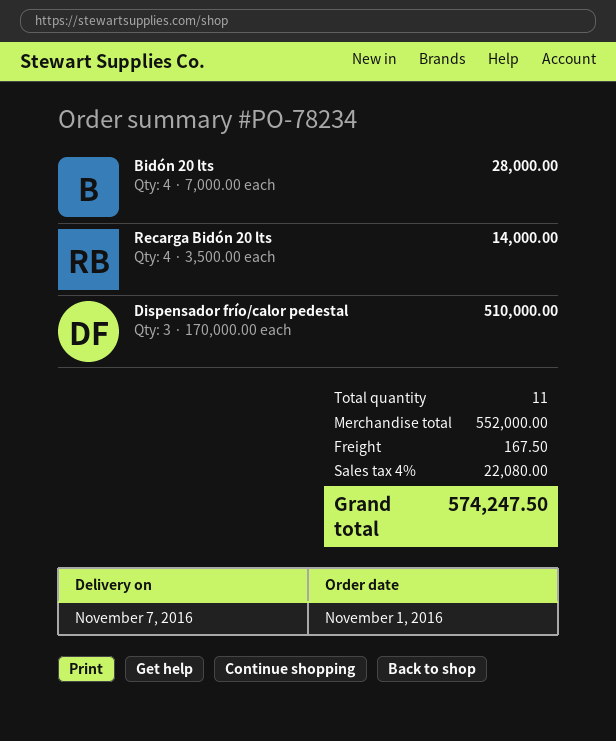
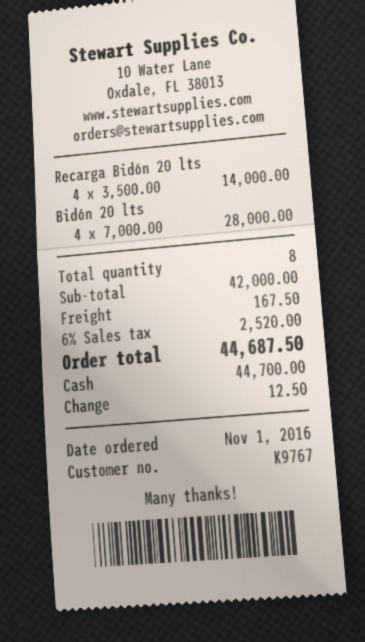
Dispensador frío/calor pedestal: 3 x 170000.00 = 510000.00 -> none
total quantity: 11 -> 8
subtotal: 552000.00 -> 42000.00
tax: 4% = 22080.00 -> 6% = 2520.00
total: 574247.50 -> 44687.50

